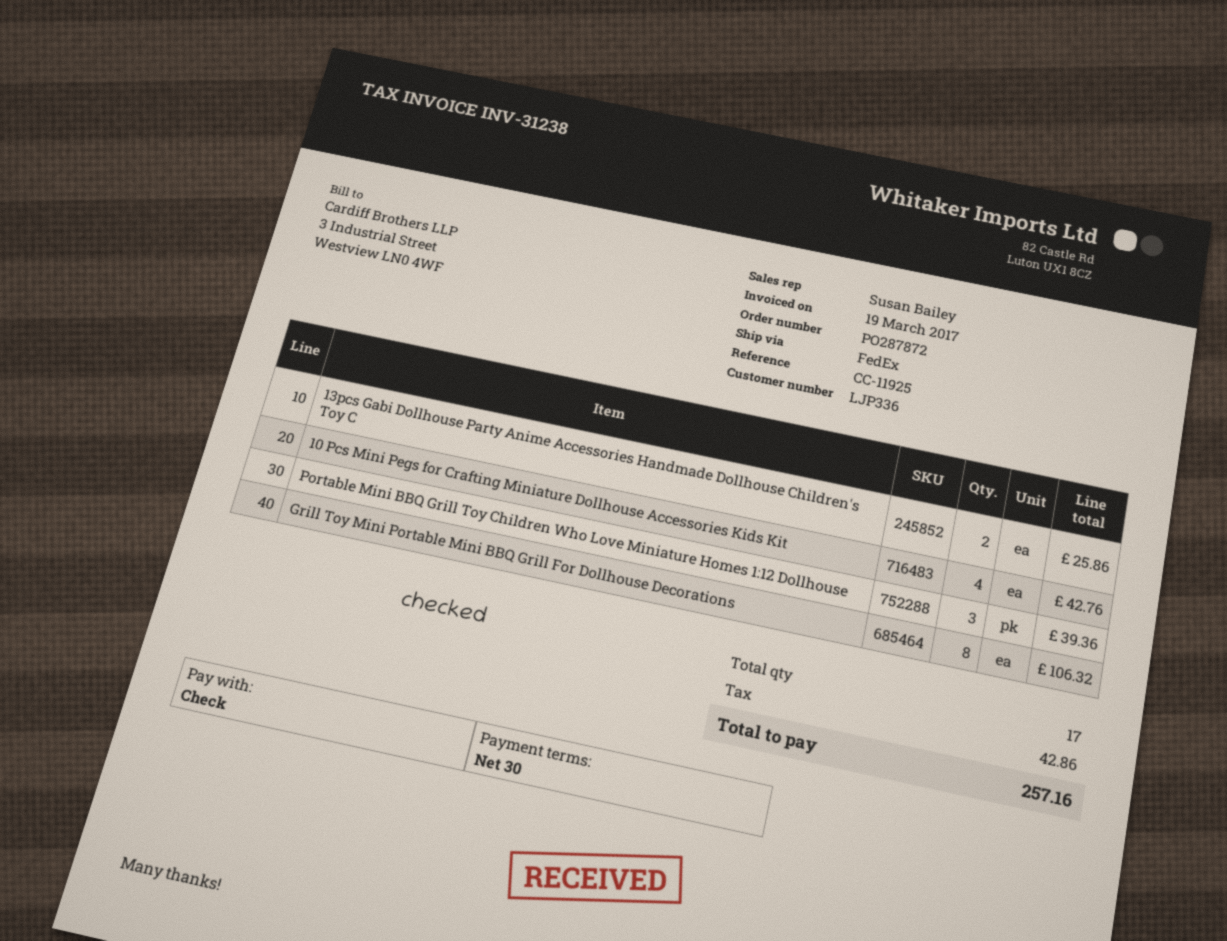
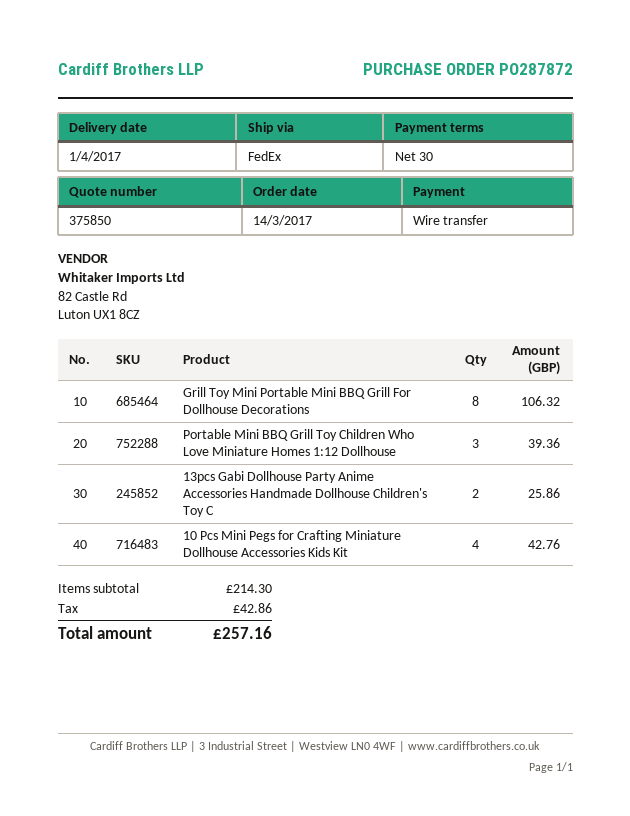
payment method: cheque -> bank transfer

